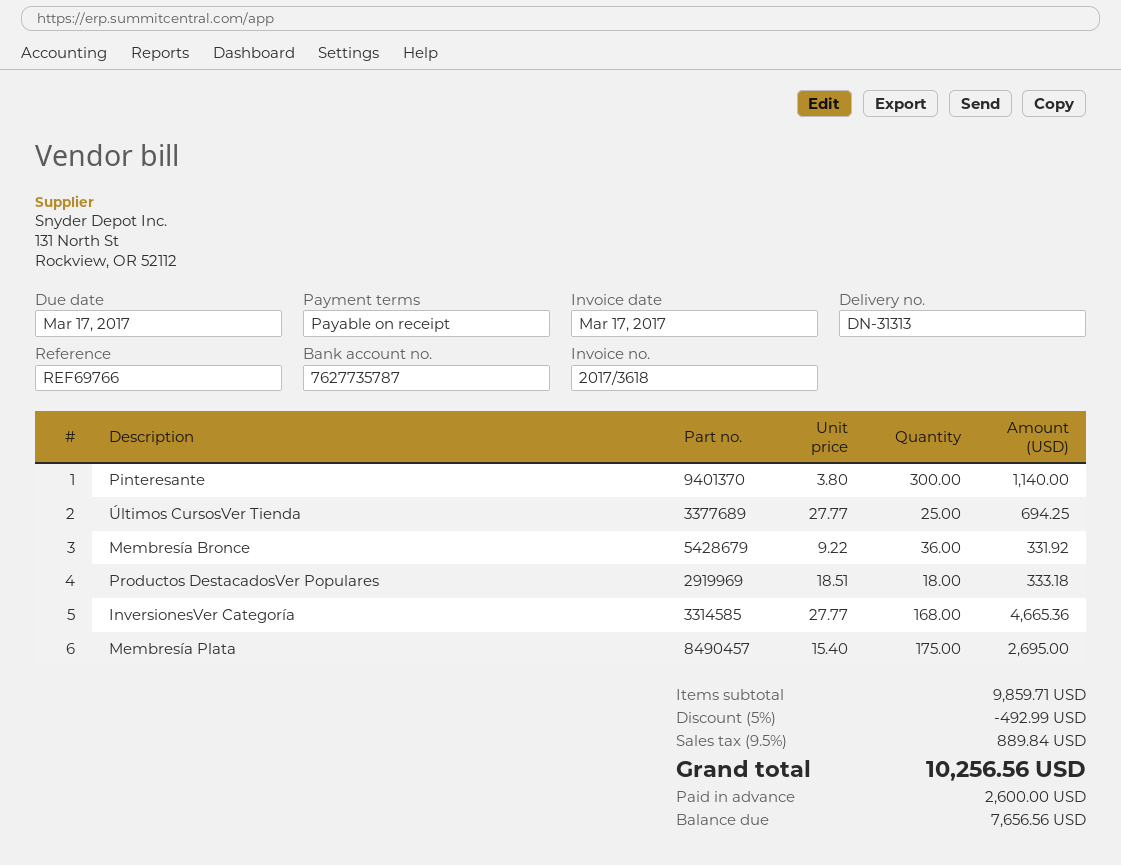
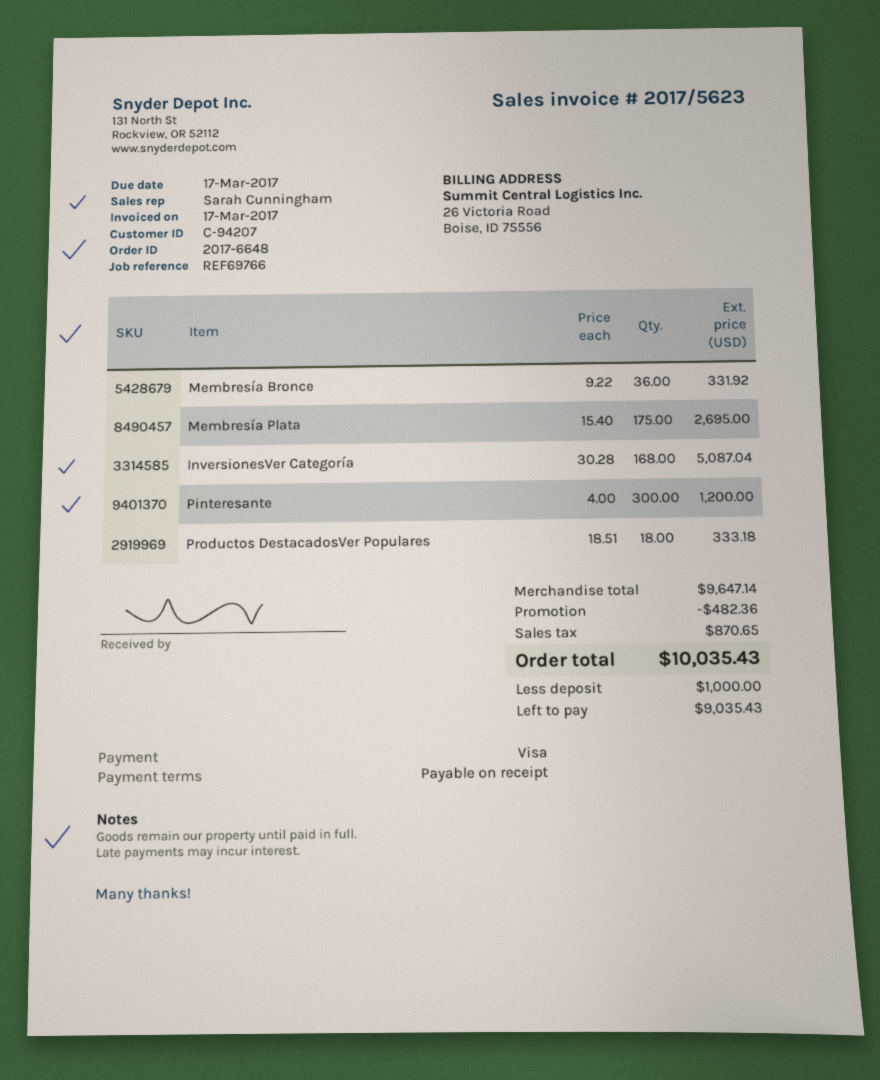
invoice number: 2017/3618 -> 2017/5623
Pinteresante: 300 x 3.80 = 1140.00 -> 300 x 4.00 = 1200.00
Últimos CursosVer Tienda: 25 x 27.77 = 694.25 -> none
InversionesVer Categoría: 168 x 27.77 = 4665.36 -> 168 x 30.28 = 5087.04
subtotal: 9859.71 -> 9647.14
discount: 492.99 -> 482.36
tax: 889.84 -> 870.65
total: 10256.56 -> 10035.43
deposit: 2600.00 -> 1000.00
balance: 7656.56 -> 9035.43

